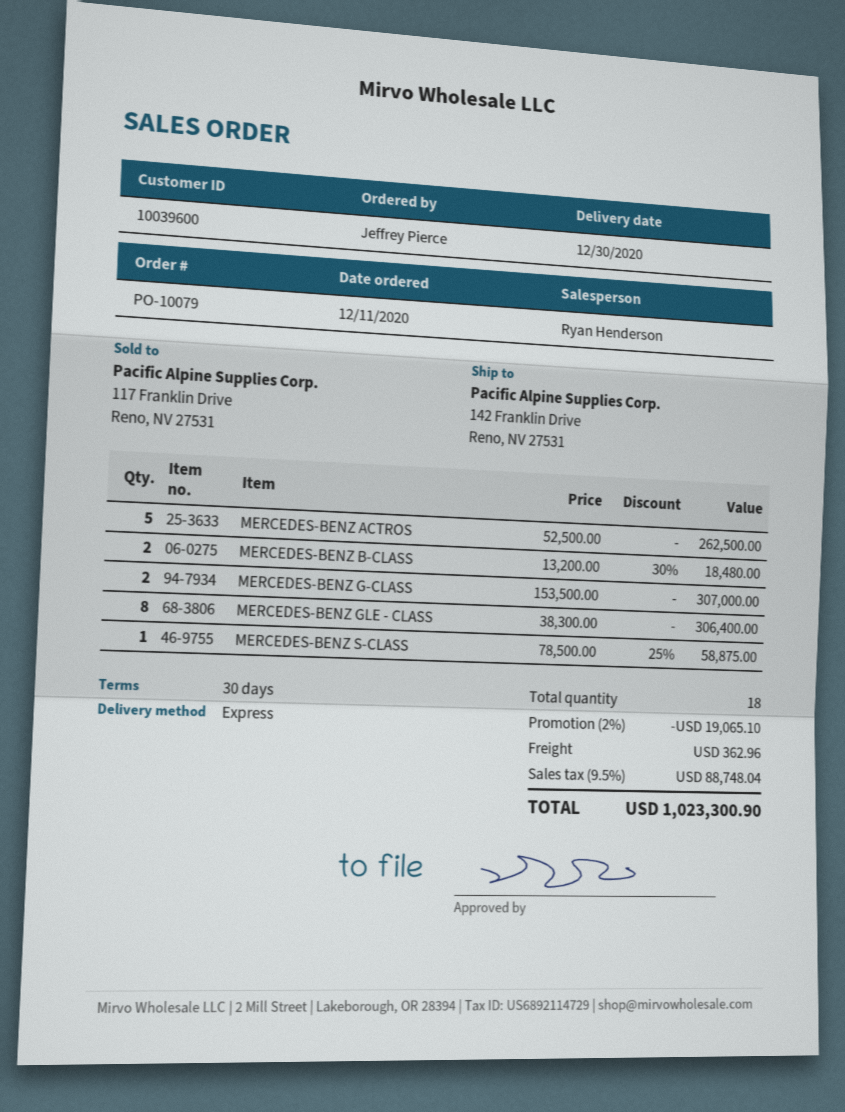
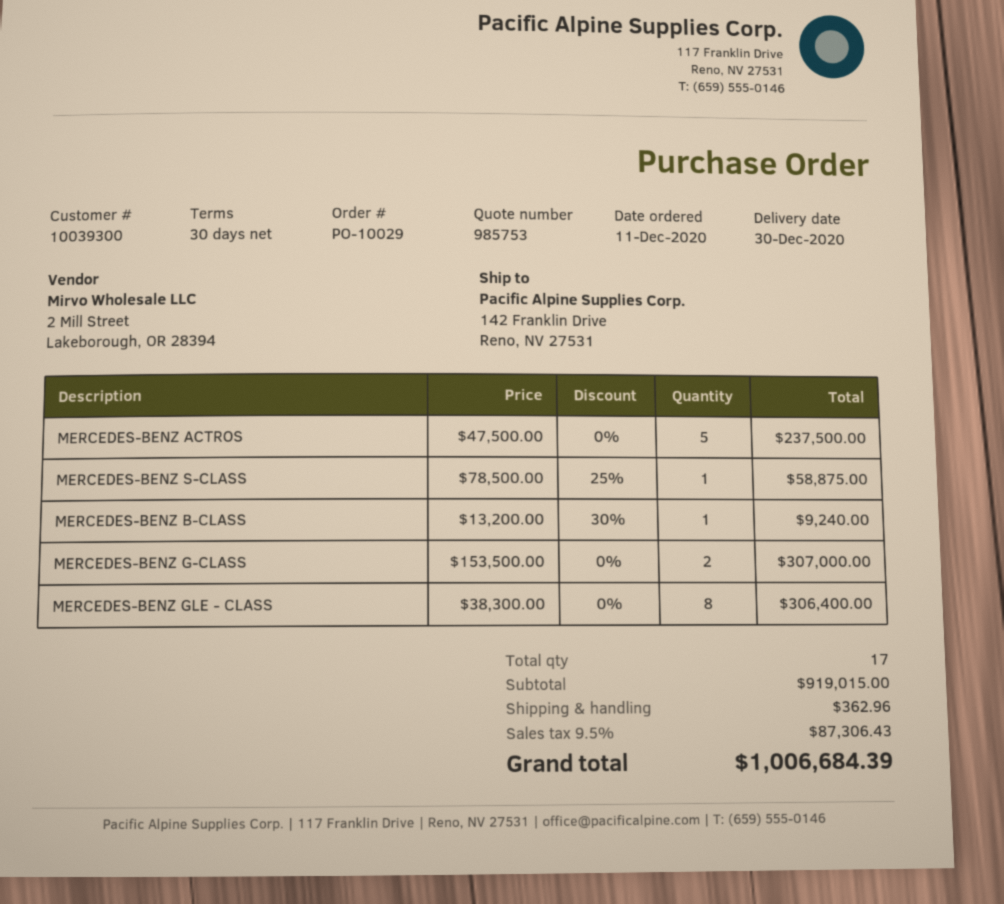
order number: PO-10079 -> PO-10029
customer number: 10039600 -> 10039300
MERCEDES-BENZ ACTROS: 5 x 52500.00 = 262500.00 -> 5 x 47500.00 = 237500.00
MERCEDES-BENZ B-CLASS: 2 x 13200.00 - 30% = 18480.00 -> 1 x 13200.00 - 30% = 9240.00
total quantity: 18 -> 17
discount: 2% = 19065.10 -> none
tax: 9.5% = 88748.04 -> 9.5% = 87306.43
total: 1023300.90 -> 1006684.39

